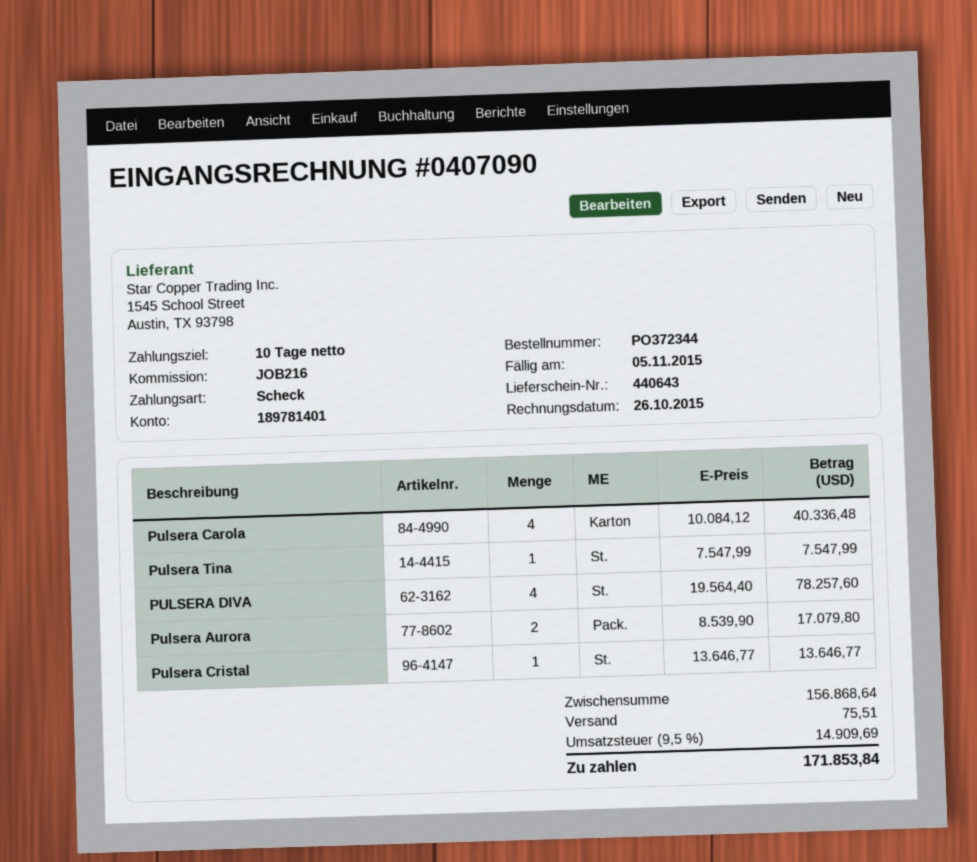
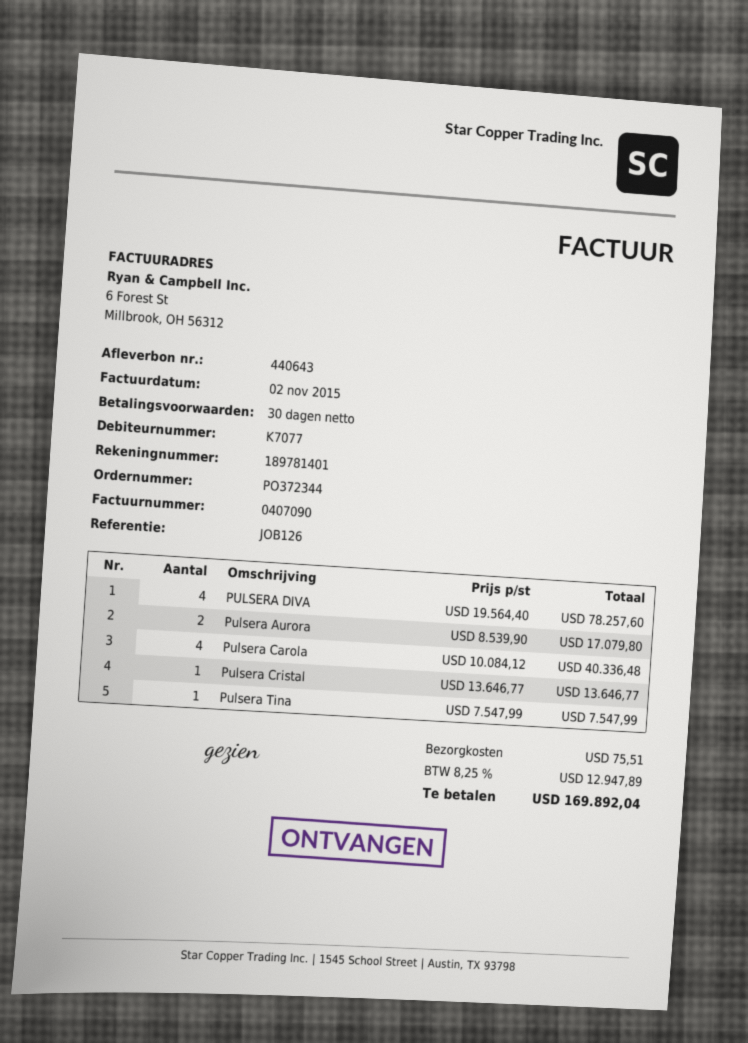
invoice date: 2015-10-26 -> 2015-11-02
payment terms: 10 days -> 30 days
reference: JOB216 -> JOB126
tax: 9.5% = 14909.69 -> 8.25% = 12947.89
total: 171853.84 -> 169892.04

